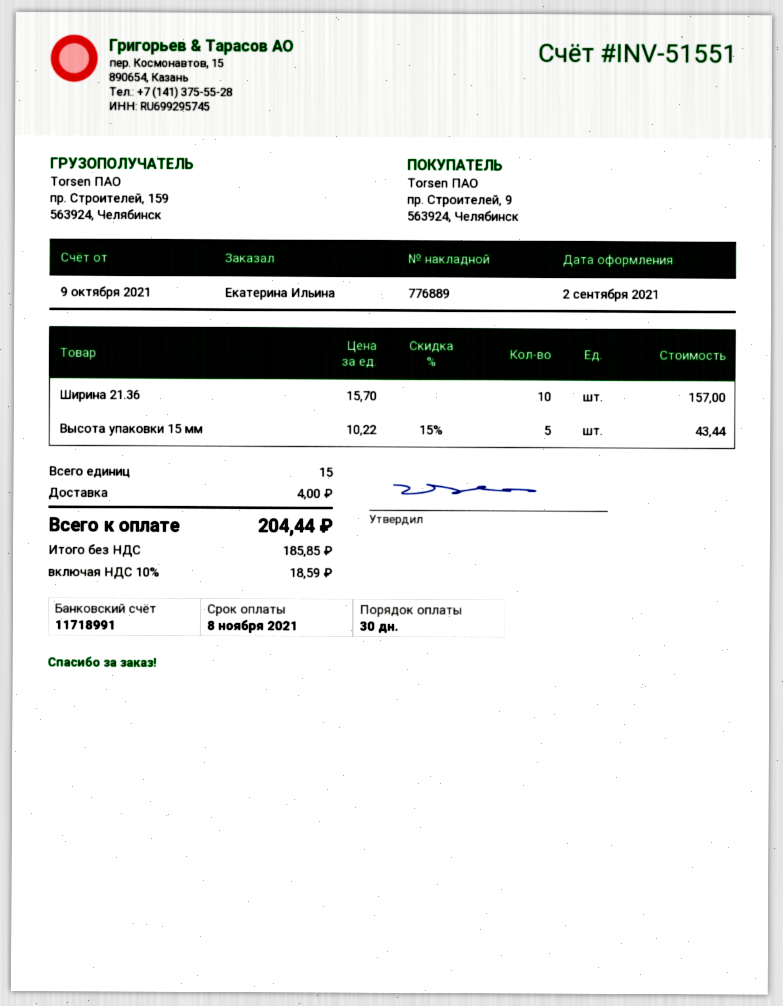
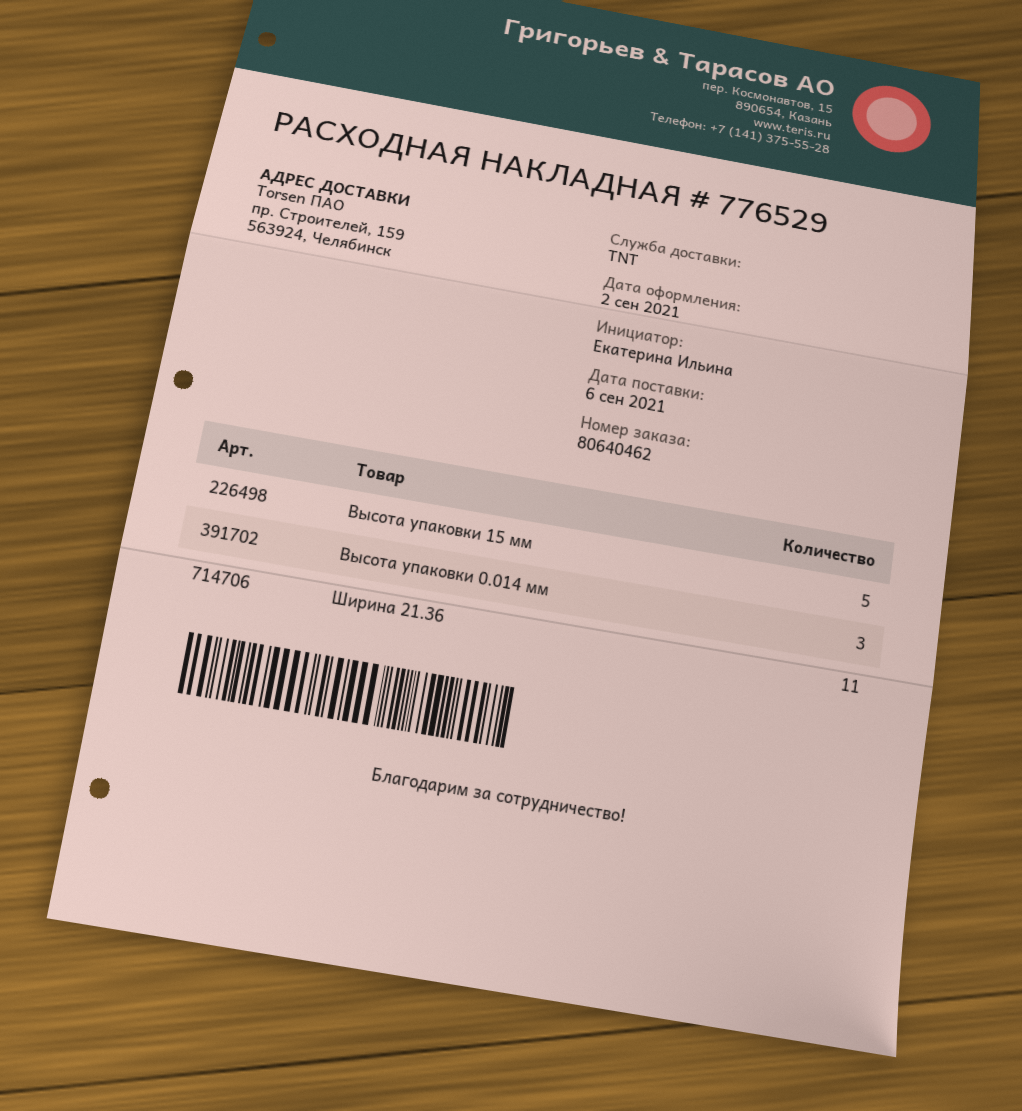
delivery note number: 776889 -> 776529
Ширина 21.36: 10 -> 11
Высота упаковки 0.014 мм: none -> 3

